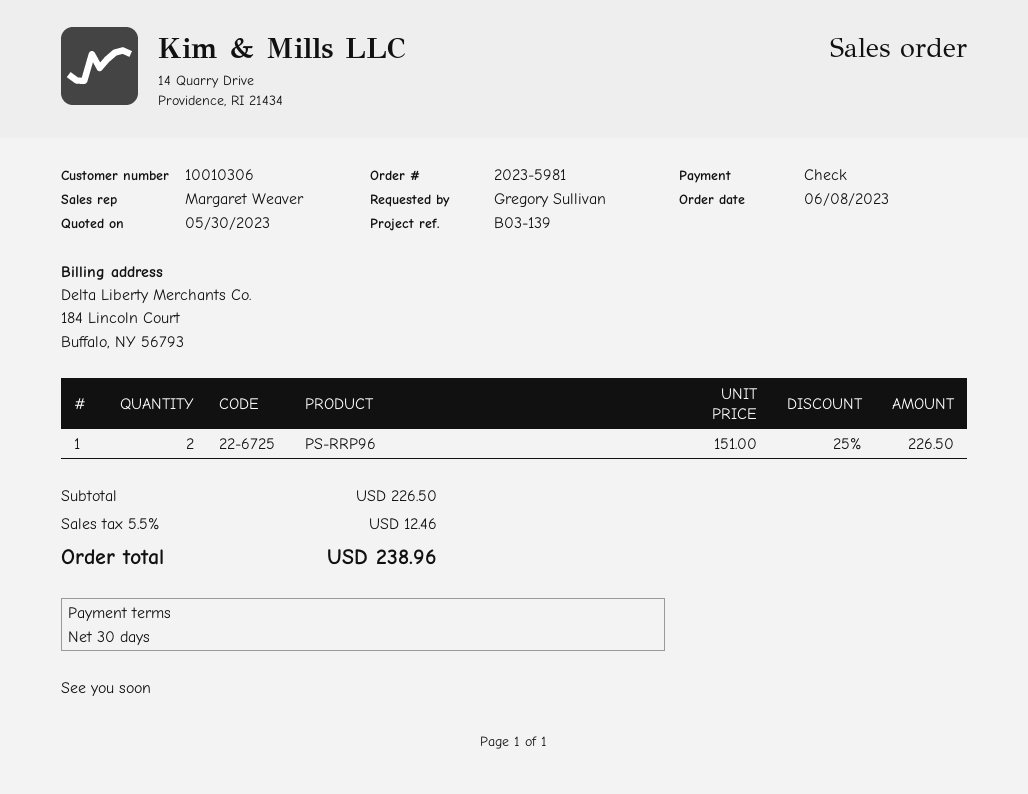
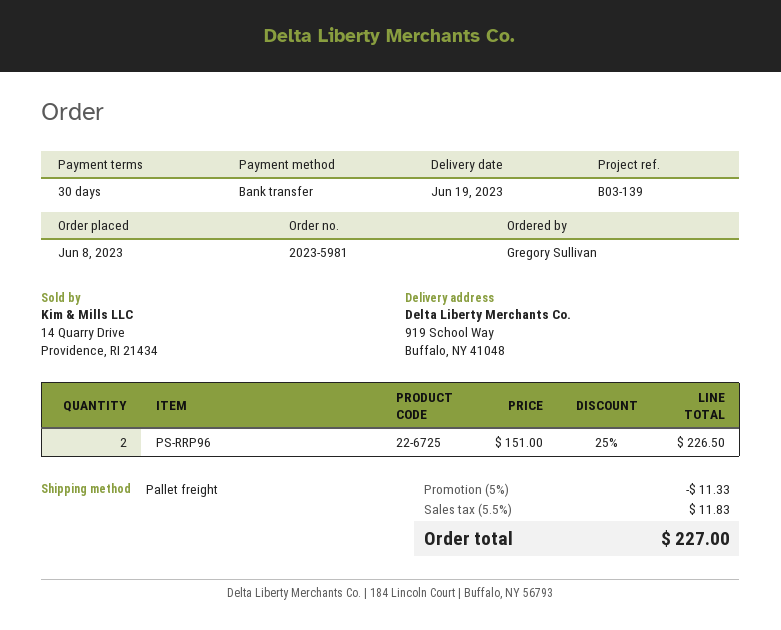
payment method: cheque -> bank transfer
discount: none -> 5% = 11.33
tax: 5.5% = 12.46 -> 5.5% = 11.83
total: 238.96 -> 227.00

